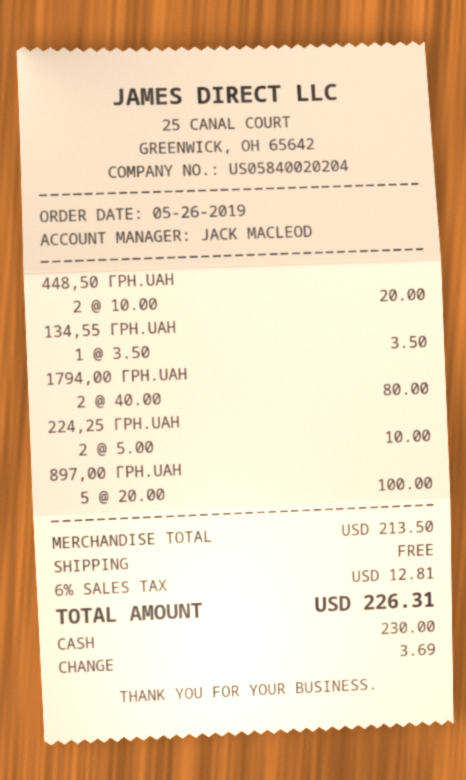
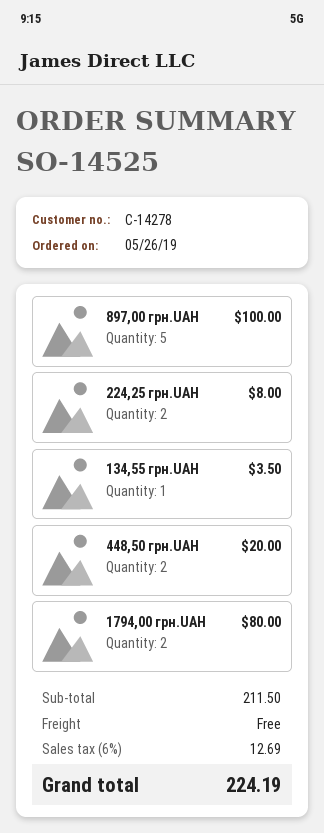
224,25 ГРН.UAH: 2 for 10.00 -> 2 for 8.00
subtotal: 213.50 -> 211.50
tax: 6% = 12.81 -> 6% = 12.69
total: 226.31 -> 224.19

